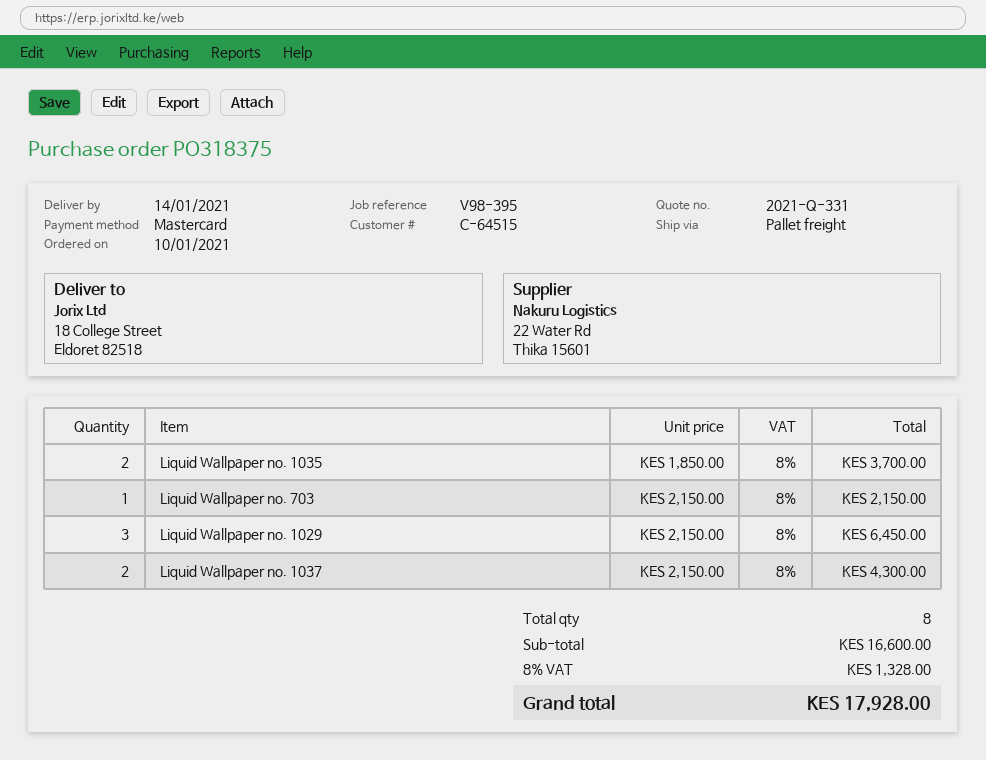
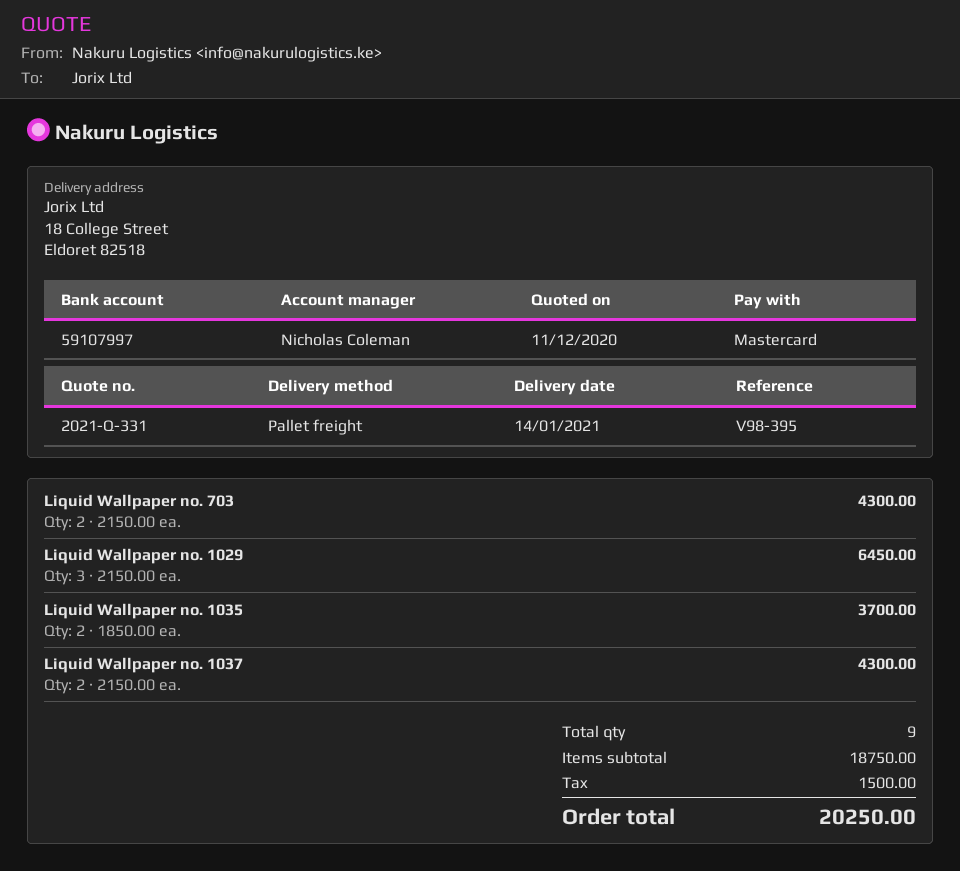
Liquid Wallpaper no. 703: 1 x 2150.00 = 2150.00 -> 2 x 2150.00 = 4300.00
total quantity: 8 -> 9
subtotal: 16600.00 -> 18750.00
tax: 1328.00 -> 1500.00
total: 17928.00 -> 20250.00

